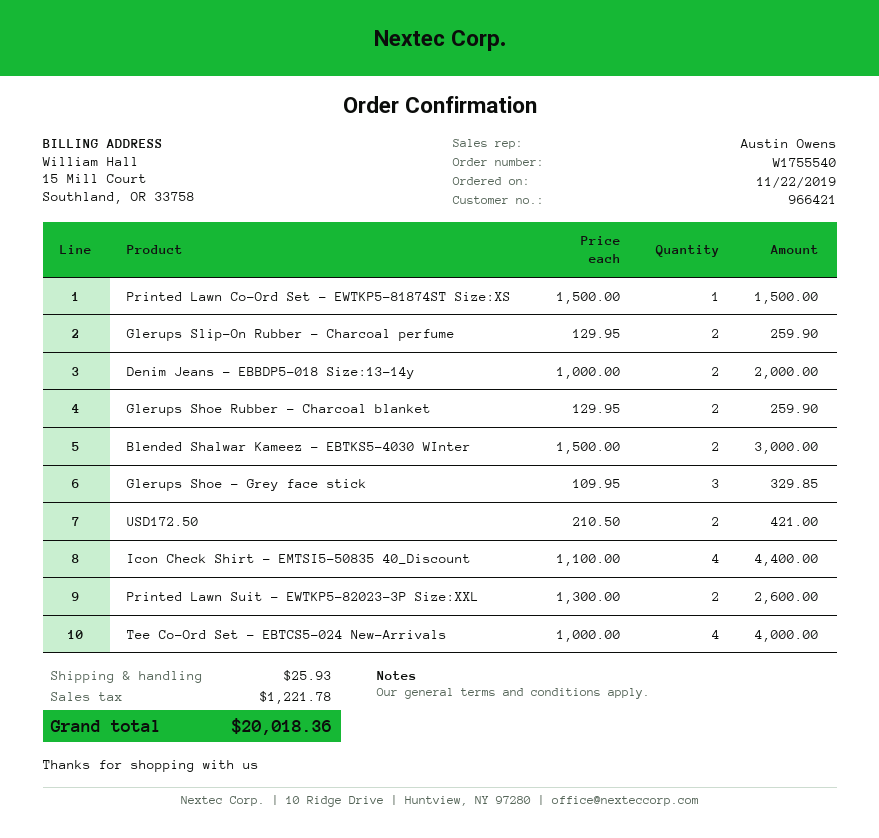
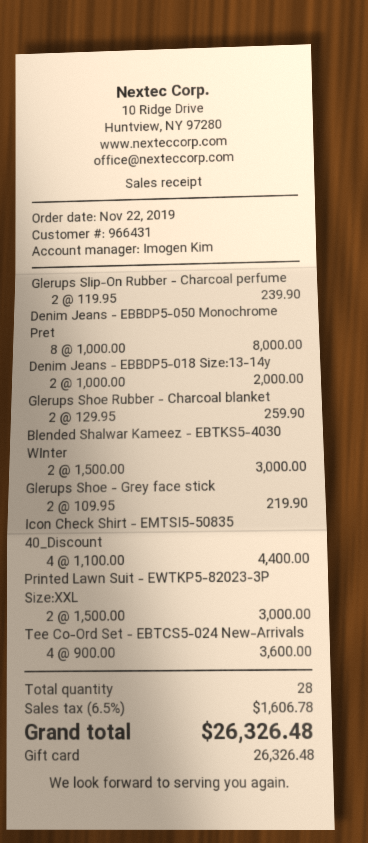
customer number: 966421 -> 966431
sales rep: Austin Owens -> Imogen Kim
Printed Lawn Co-Ord Set - EWTKP5-81874ST Size:XS: 1 x 1500.00 = 1500.00 -> none
Glerups Slip-On Rubber - Charcoal perfume: 2 x 129.95 = 259.90 -> 2 x 119.95 = 239.90
Glerups Shoe - Grey face stick: 3 x 109.95 = 329.85 -> 2 x 109.95 = 219.90
USD172.50: 2 x 210.50 = 421.00 -> none
Printed Lawn Suit - EWTKP5-82023-3P Size:XXL: 2 x 1300.00 = 2600.00 -> 2 x 1500.00 = 3000.00
Tee Co-Ord Set - EBTCS5-024 New-Arrivals: 4 x 1000.00 = 4000.00 -> 4 x 900.00 = 3600.00
Denim Jeans - EBBDP5-050 Monochrome Pret: none -> 8 x 1000.00 = 8000.00
shipping: 25.93 -> none
tax: 1221.78 -> 1606.78
total: 20018.36 -> 26326.48

